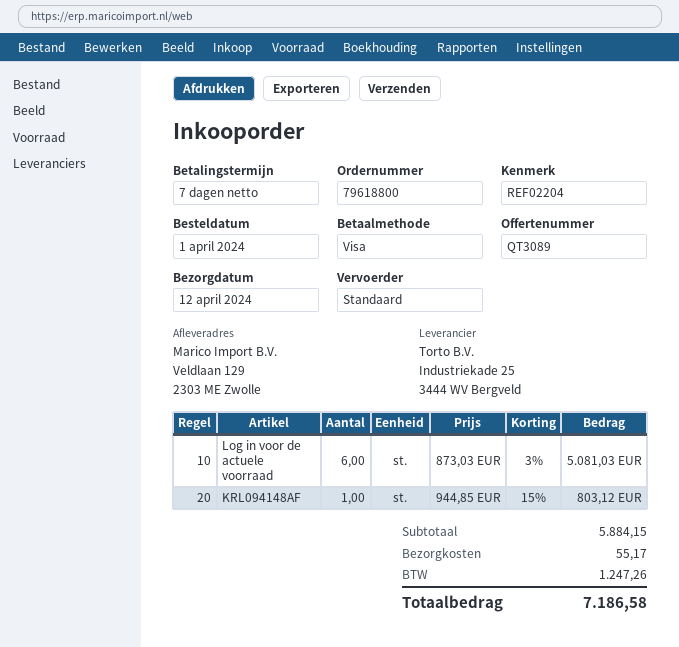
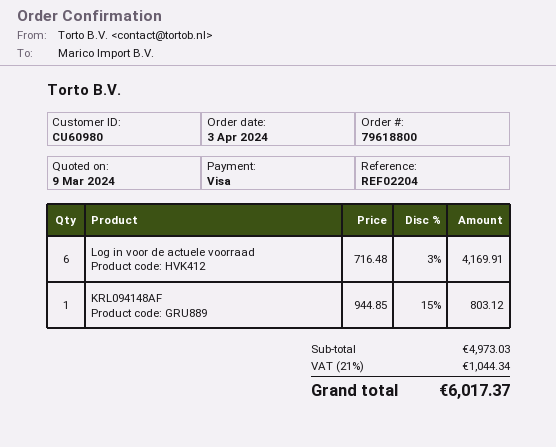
order date: 2024-04-01 -> 2024-04-03
Log in voor de actuele voorraad: 6 x 873.03 - 3% = 5081.03 -> 6 x 716.48 - 3% = 4169.91
subtotal: 5884.15 -> 4973.03
shipping: 55.17 -> none
tax: 1247.26 -> 1044.34
total: 7186.58 -> 6017.37

